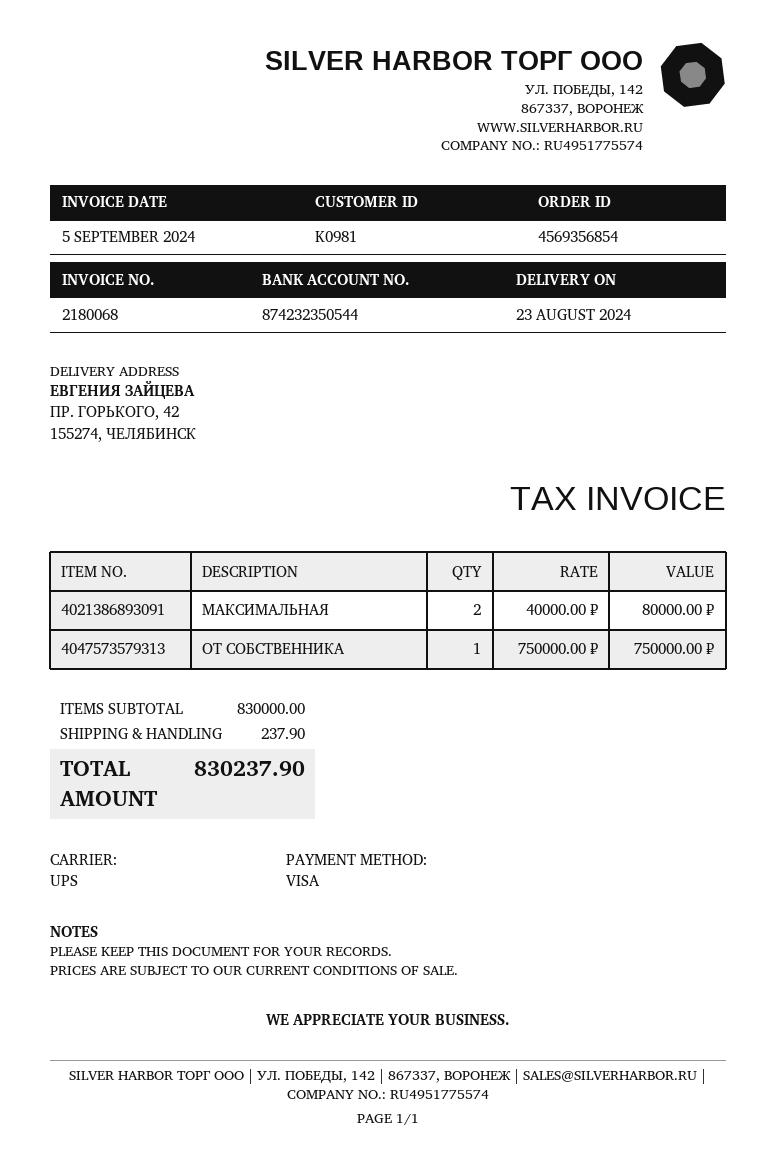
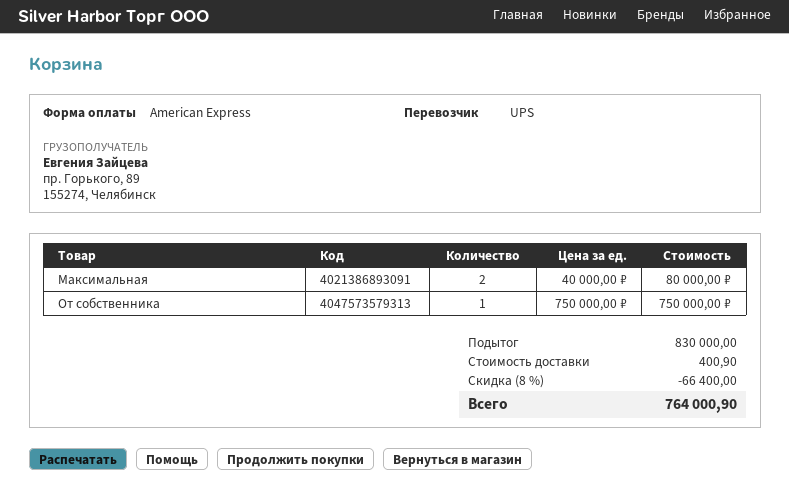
payment method: Visa -> American Express
ship to: ПР. ГОРЬКОГО, 42, 155274, ЧЕЛЯБИНСК -> пр. Горького, 89, 155274, Челябинск
discount: none -> 8% = 66400.00
shipping: 237.90 -> 400.90
total: 830237.90 -> 764000.90

